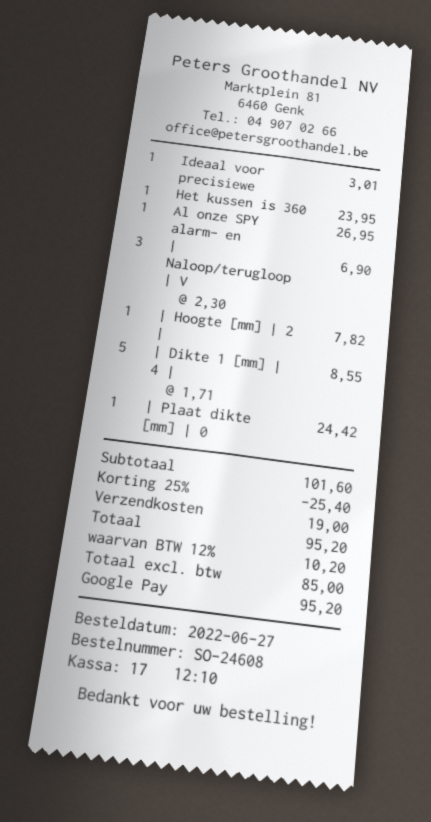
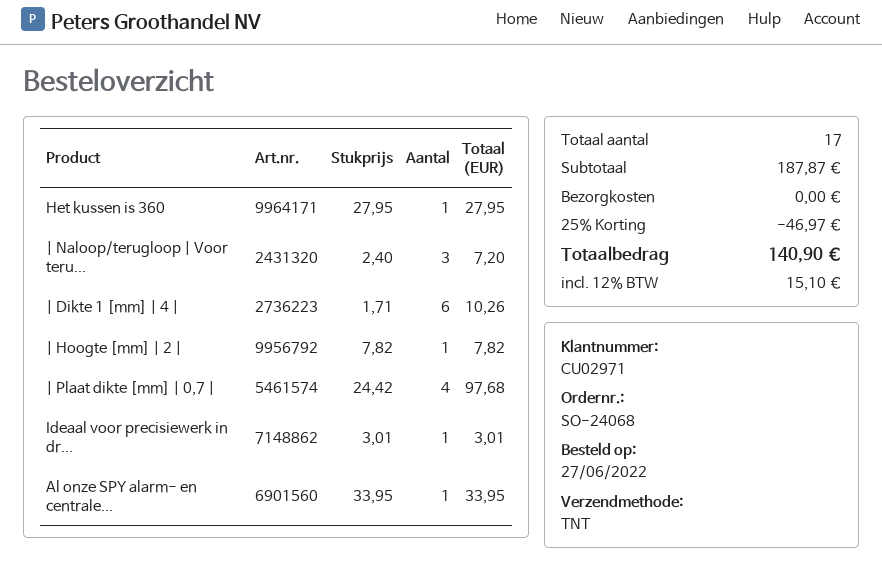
order number: SO-24608 -> SO-24068
Het kussen is 360: 1 x 23.95 = 23.95 -> 1 x 27.95 = 27.95
Al onze SPY alarm- en: 1 x 26.95 = 26.95 -> 1 x 33.95 = 33.95
| Naloop/terugloop | V: 3 x 2.30 = 6.90 -> 3 x 2.40 = 7.20
| Dikte 1 [mm] | 4 |: 5 x 1.71 = 8.55 -> 6 x 1.71 = 10.26
| Plaat dikte [mm] | 0: 1 x 24.42 = 24.42 -> 4 x 24.42 = 97.68
subtotal: 101.60 -> 187.87
discount: 25% = 25.40 -> 25% = 46.97
shipping: 19.00 -> 0.00
tax: 12% = 10.20 -> 12% = 15.10
total: 95.20 -> 140.90

